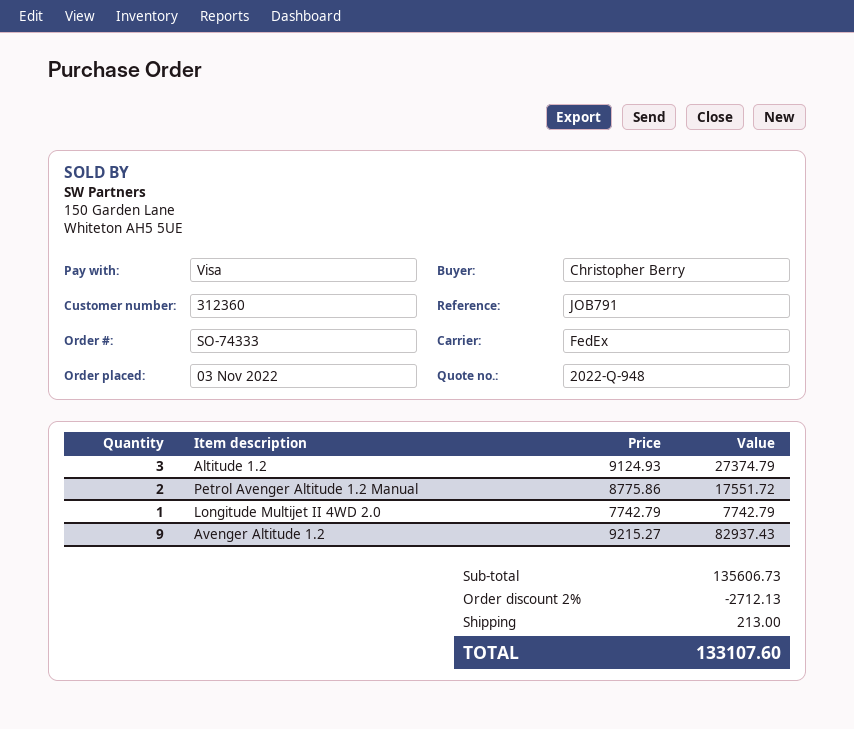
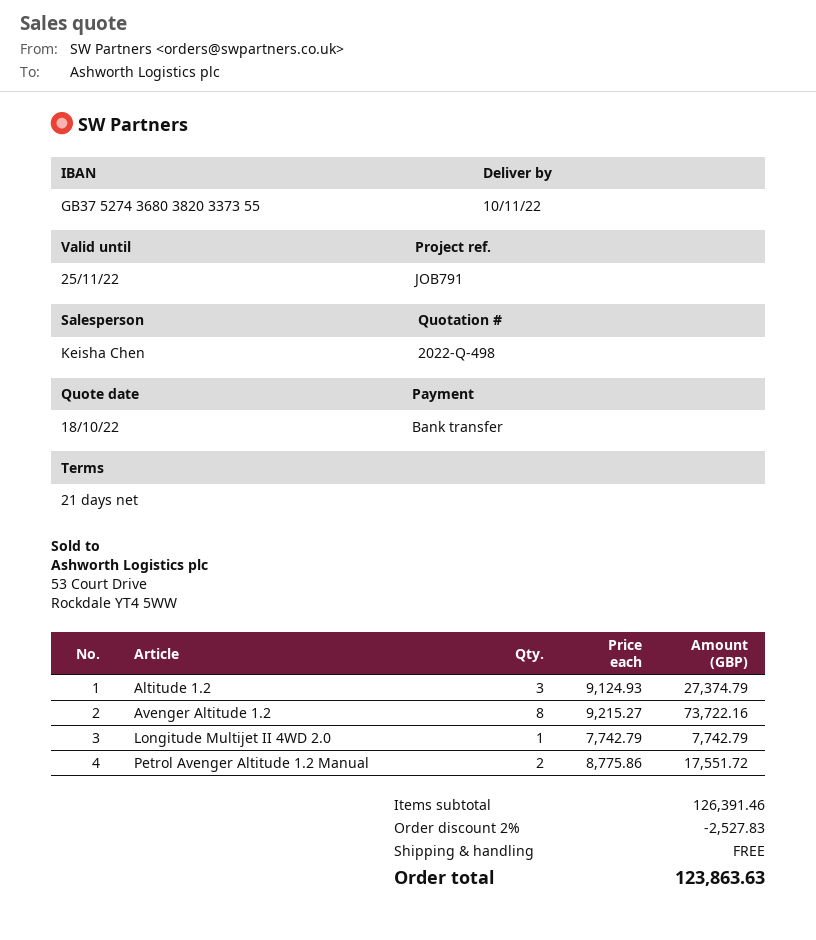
quote number: 2022-Q-948 -> 2022-Q-498
payment method: Visa -> bank transfer
Avenger Altitude 1.2: 9 x 9215.27 = 82937.43 -> 8 x 9215.27 = 73722.16
subtotal: 135606.73 -> 126391.46
discount: 2% = 2712.13 -> 2% = 2527.83
shipping: 213.00 -> 0.00
total: 133107.60 -> 123863.63

